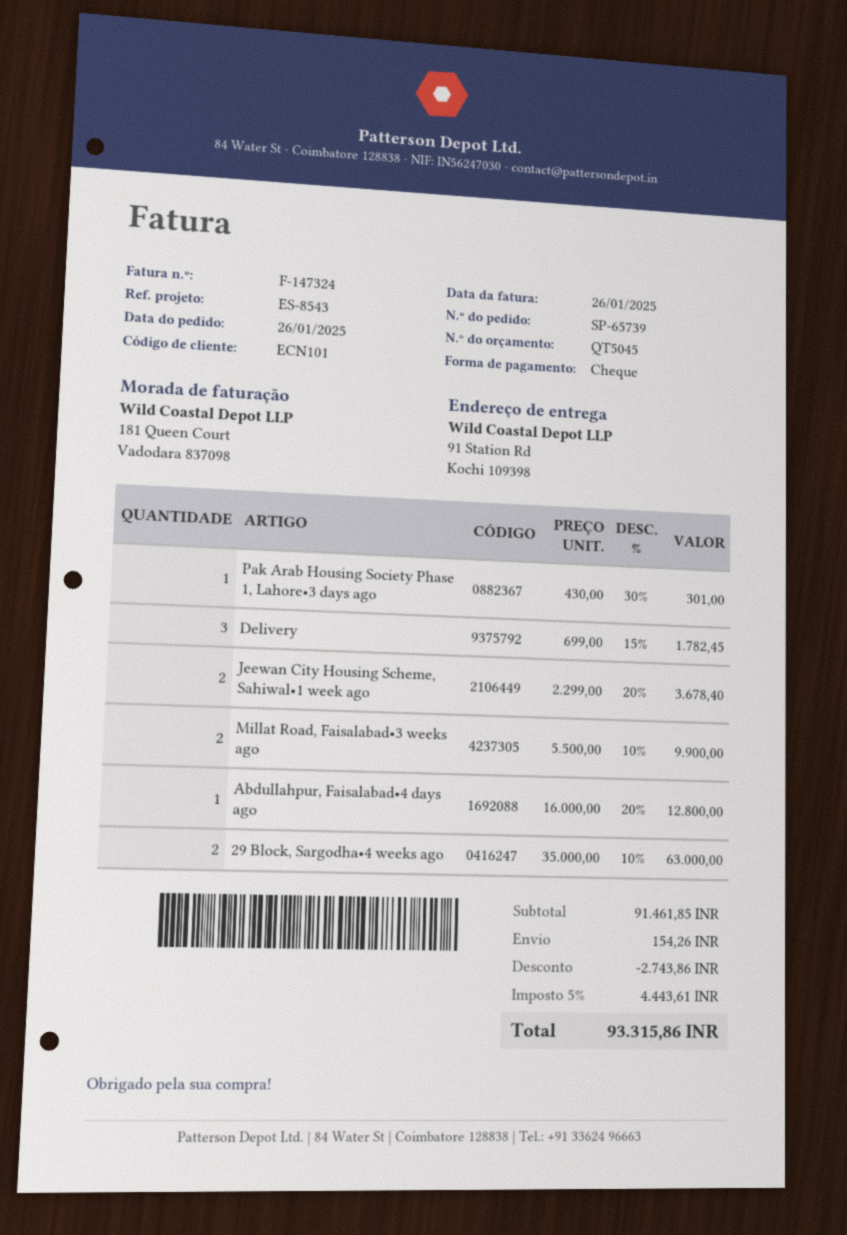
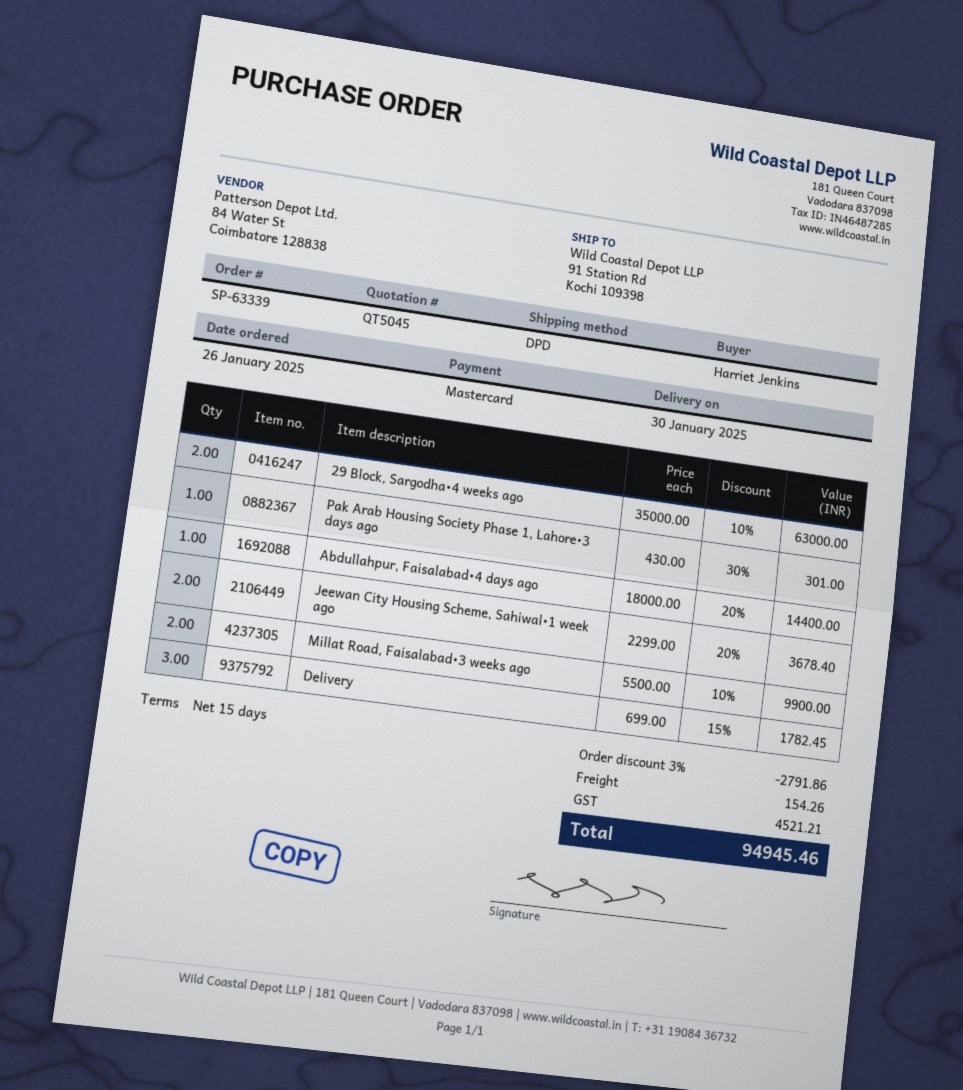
order number: SP-65739 -> SP-63339
payment method: cheque -> Mastercard
Abdullahpur, Faisalabad•4 days ago: 1 x 16000.00 - 20% = 12800.00 -> 1 x 18000.00 - 20% = 14400.00
discount: 2743.86 -> 2791.86
tax: 4443.61 -> 4521.21
total: 93315.86 -> 94945.46

